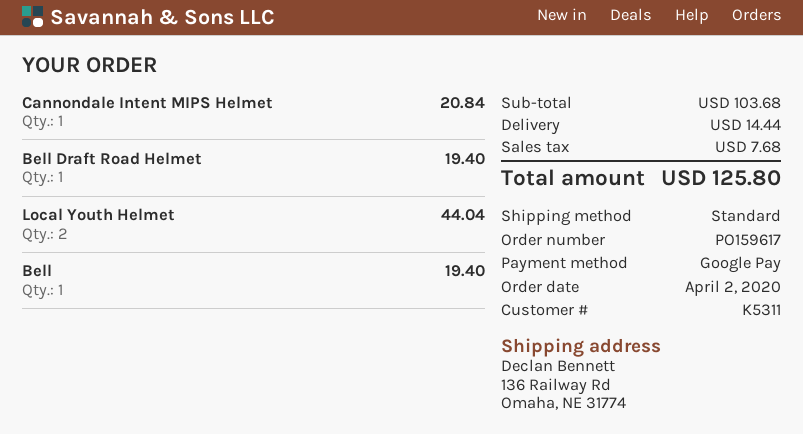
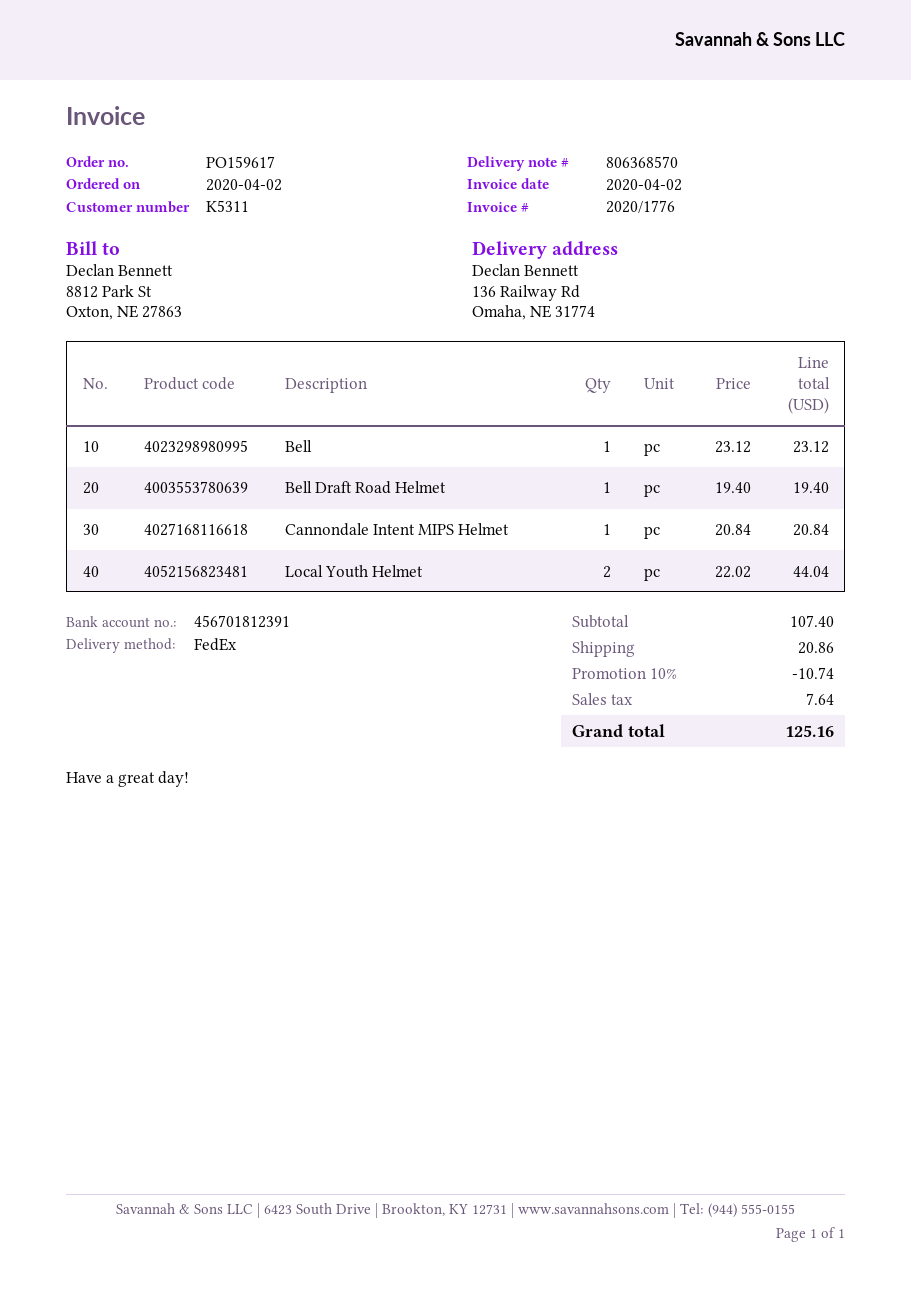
shipping method: standard -> FedEx
Bell: 1 for 19.40 -> 1 for 23.12
subtotal: 103.68 -> 107.40
discount: none -> 10% = 10.74
shipping: 14.44 -> 20.86
tax: 7.68 -> 7.64
total: 125.80 -> 125.16

